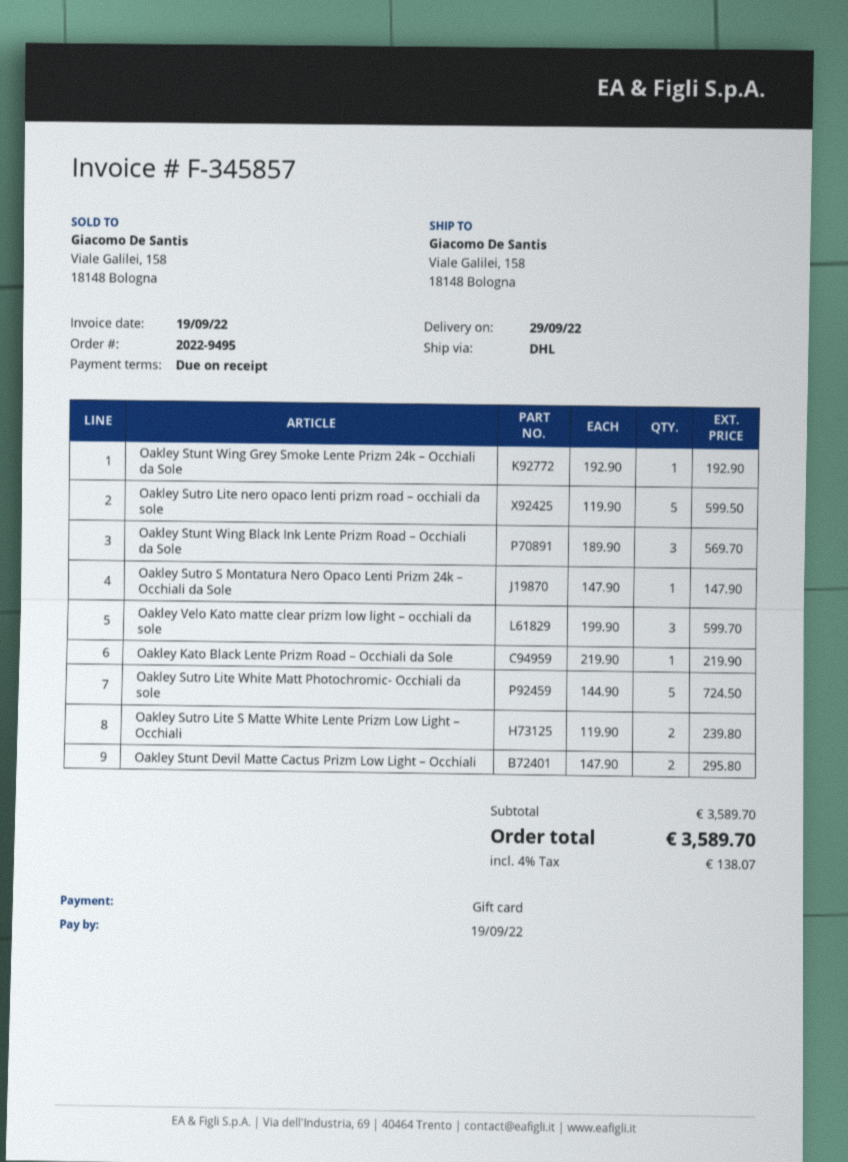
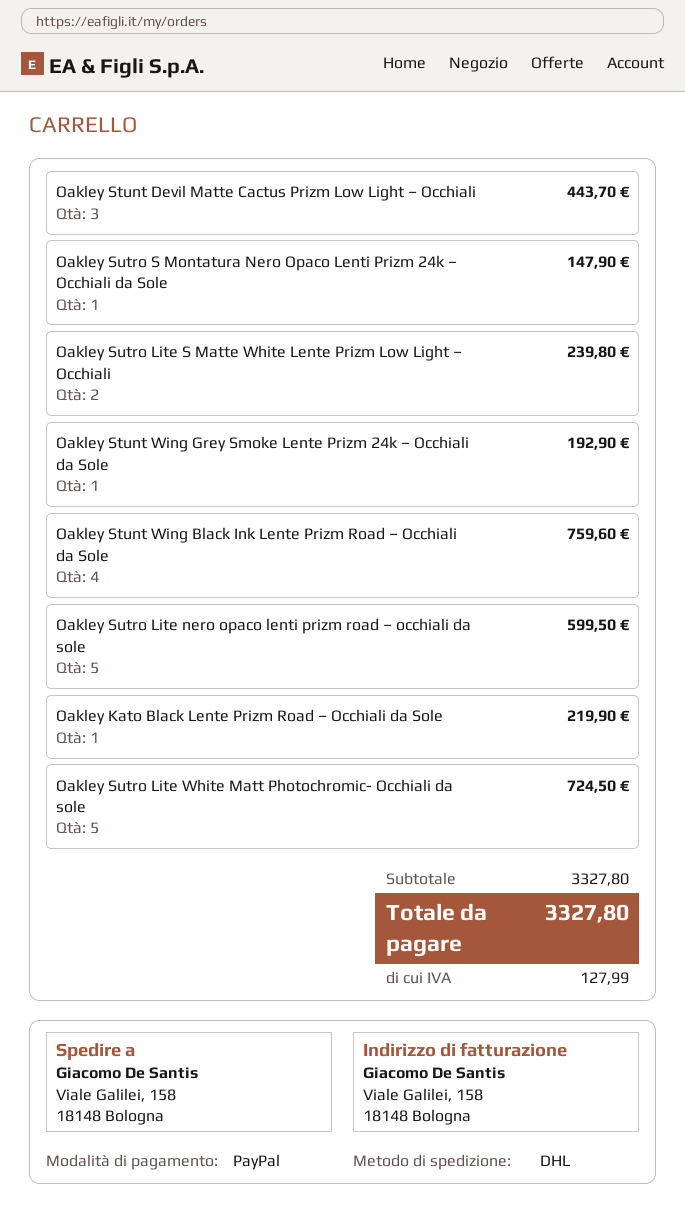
payment method: gift card -> PayPal
Oakley Stunt Wing Black Ink Lente Prizm Road – Occhiali da Sole: 3 for 569.70 -> 4 for 759.60
Oakley Velo Kato matte clear prizm low light – occhiali da sole: 3 for 599.70 -> none
Oakley Stunt Devil Matte Cactus Prizm Low Light – Occhiali: 2 for 295.80 -> 3 for 443.70
subtotal: 3589.70 -> 3327.80
tax: 138.07 -> 127.99
total: 3589.70 -> 3327.80

